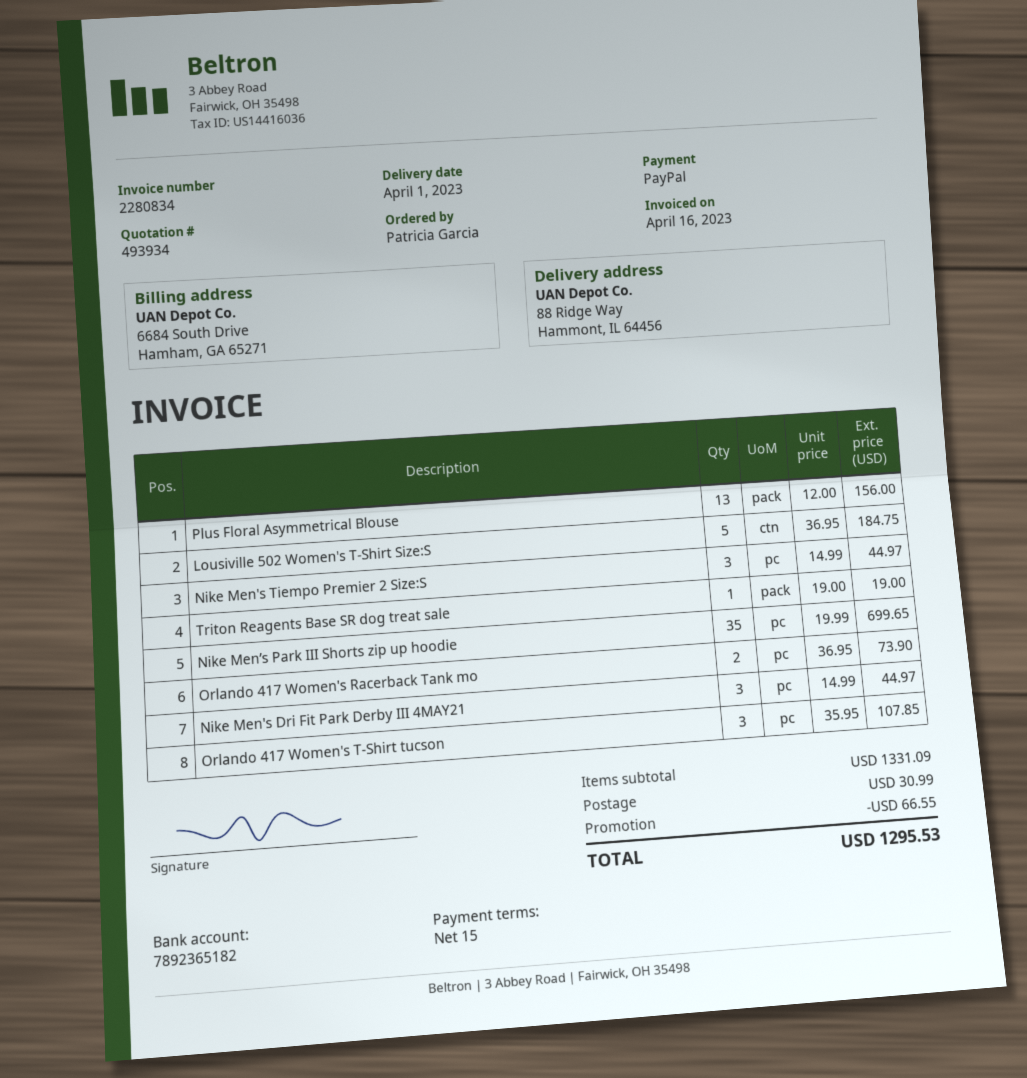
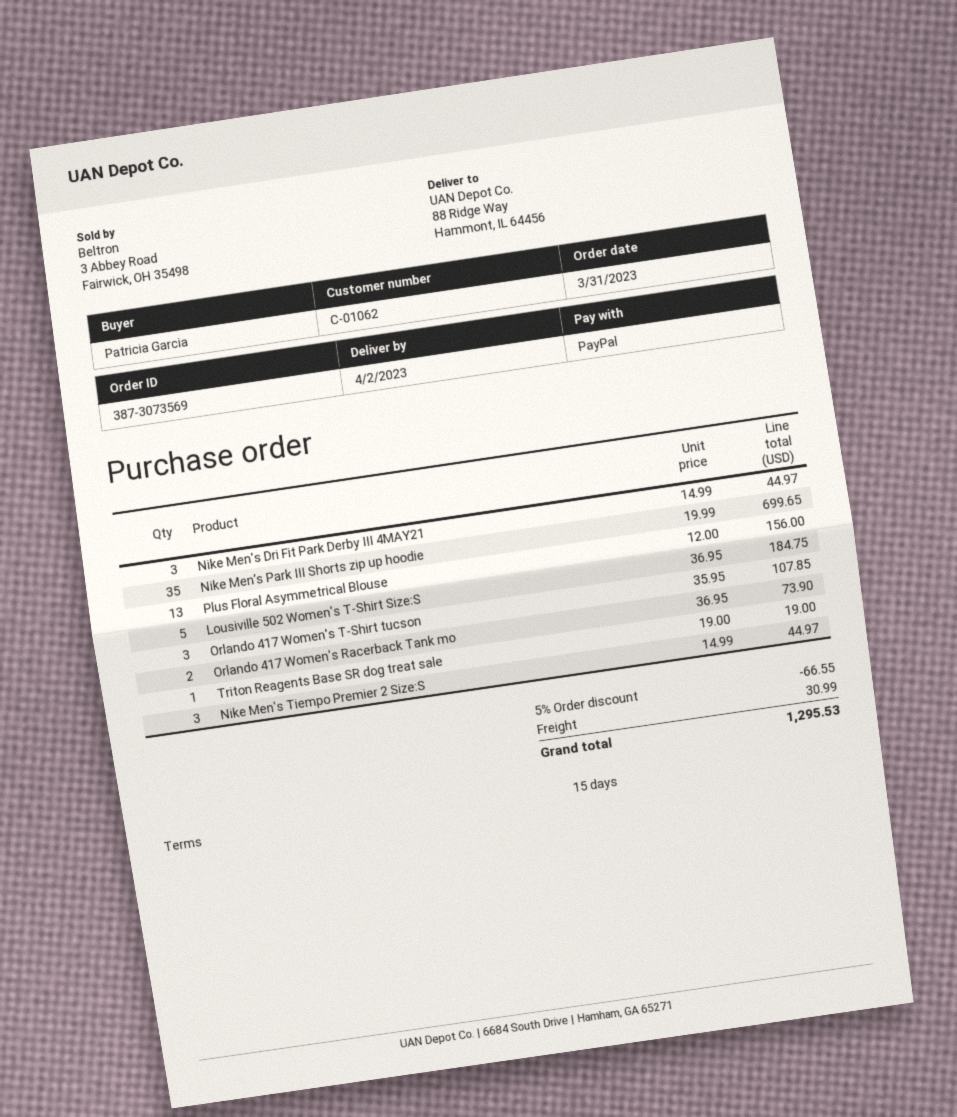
delivery date: 2023-04-01 -> 2023-04-02

